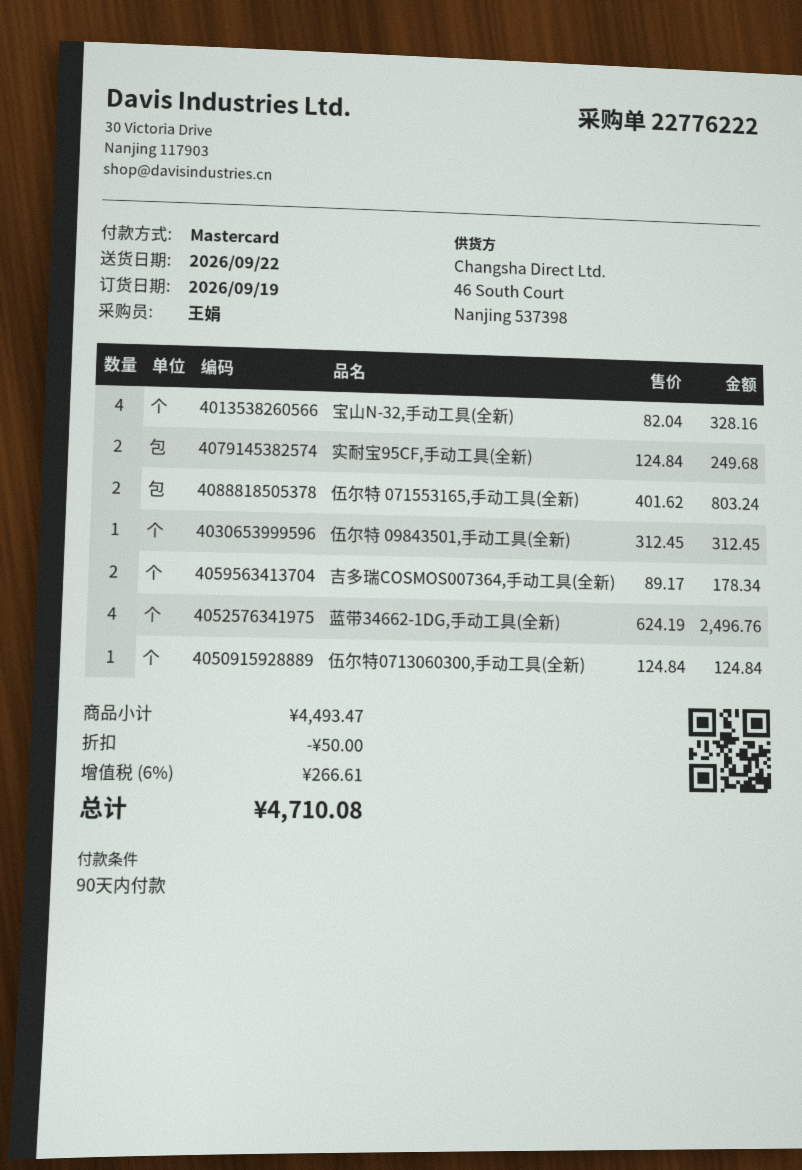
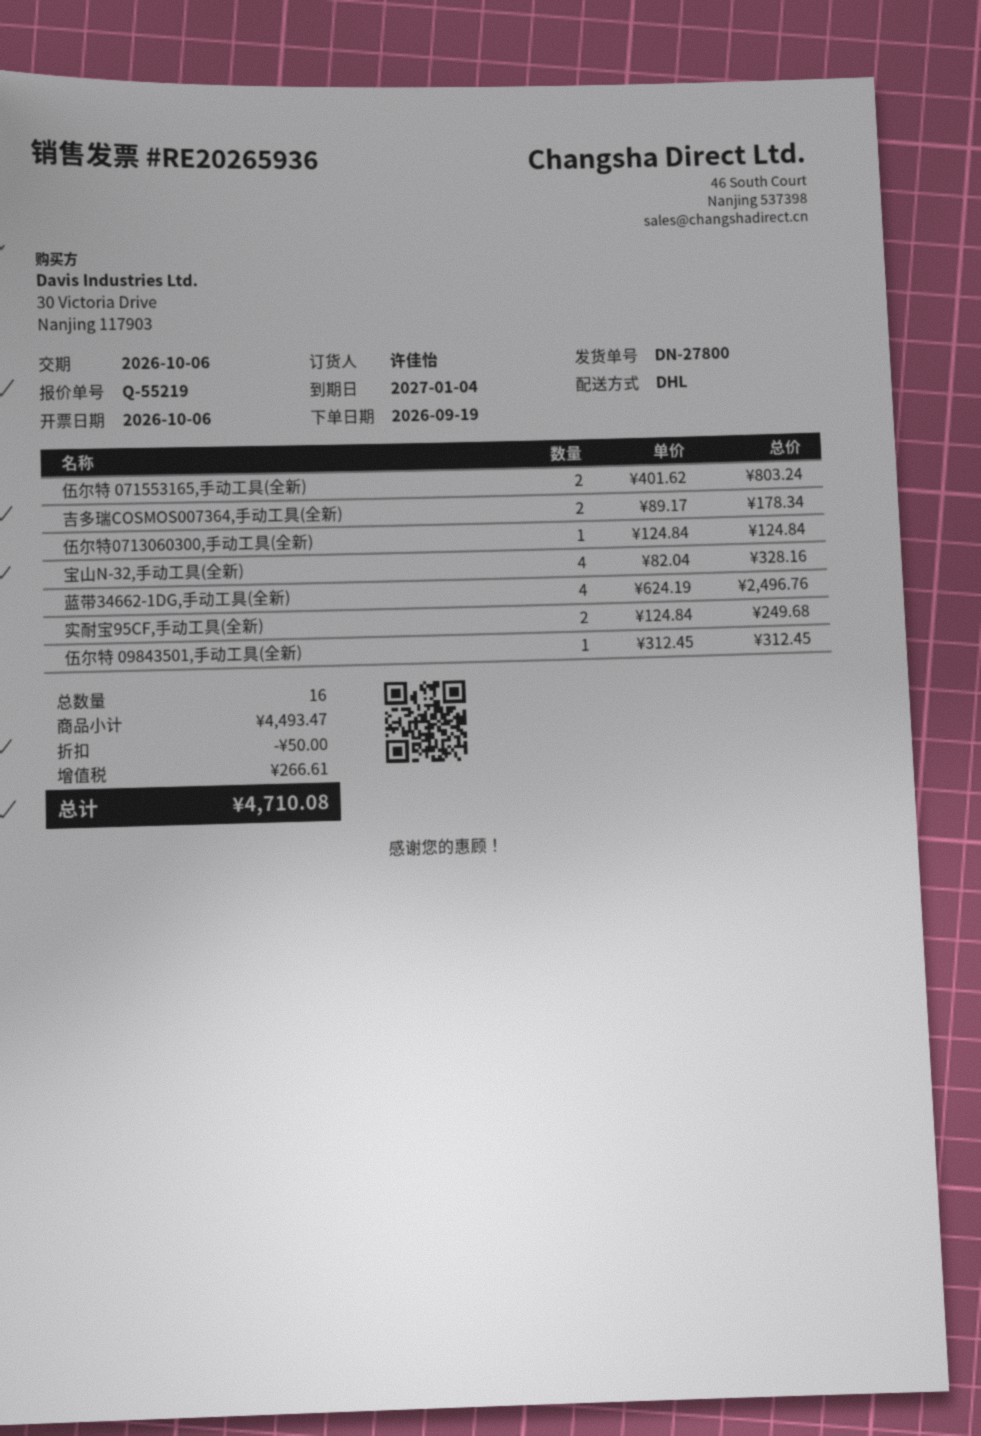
delivery date: 2026-09-22 -> 2026-10-06
ordered by: 王娟 -> 许佳怡

